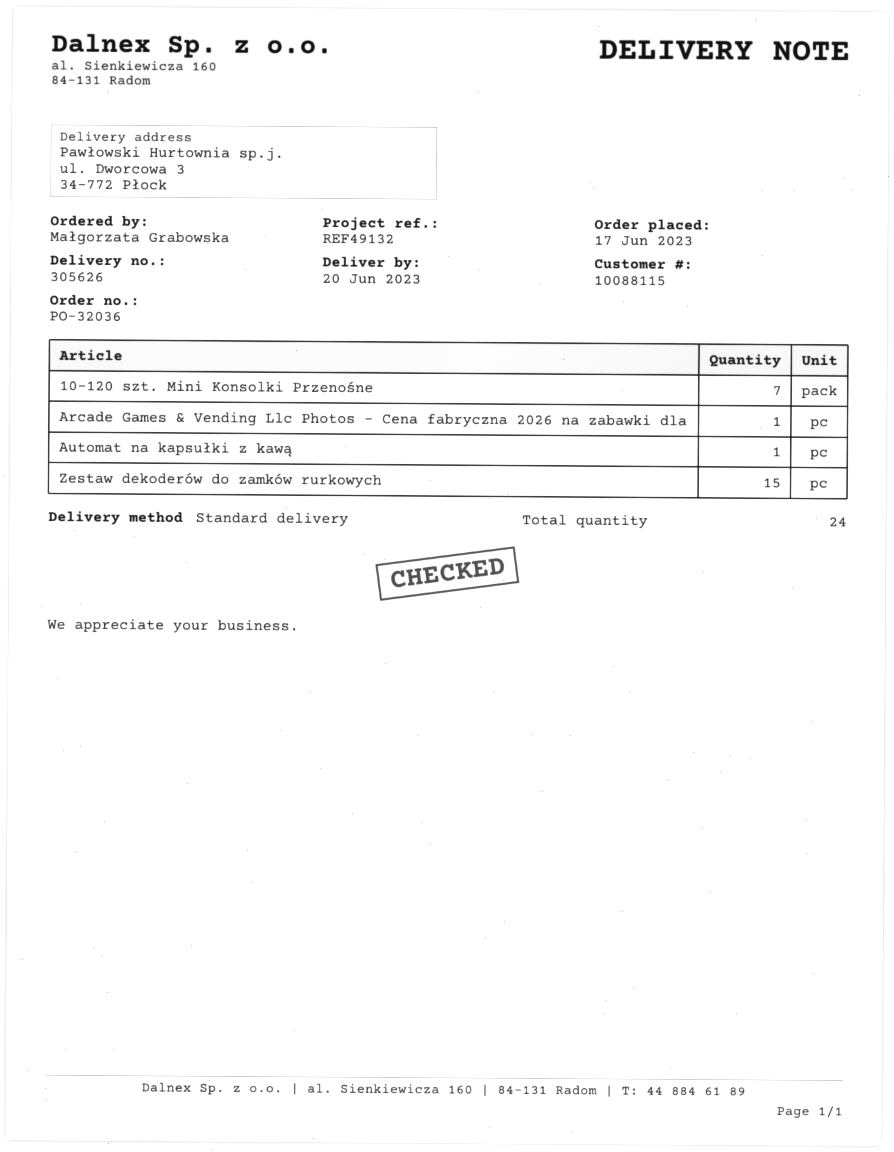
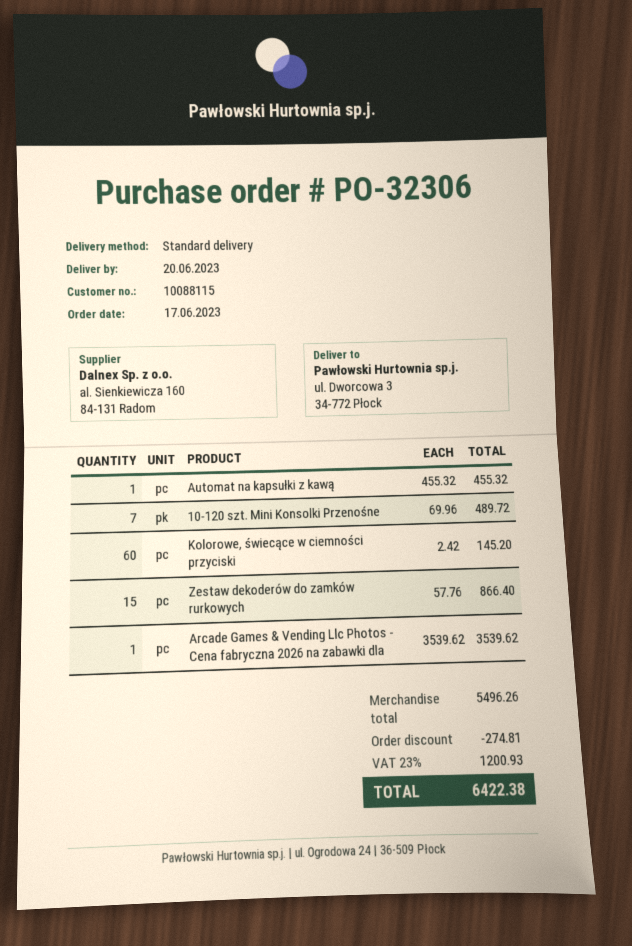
order number: PO-32036 -> PO-32306
Kolorowe, świecące w ciemności przyciski: none -> 60

